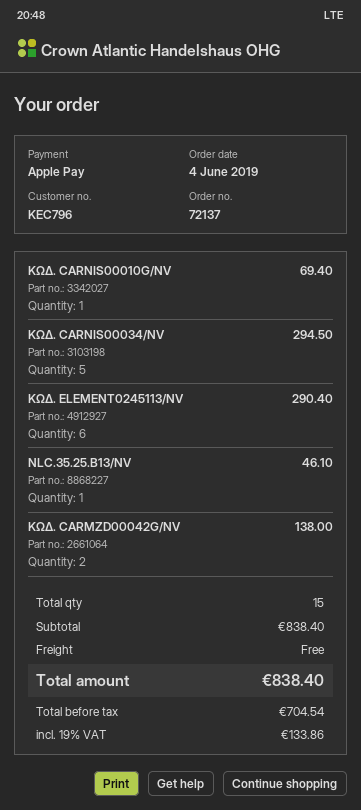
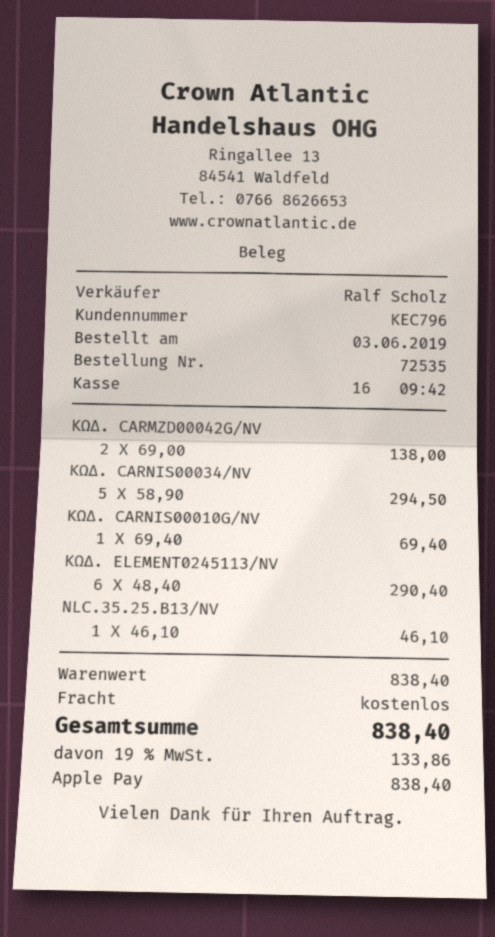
order number: 72137 -> 72535
order date: 2019-06-04 -> 2019-06-03

